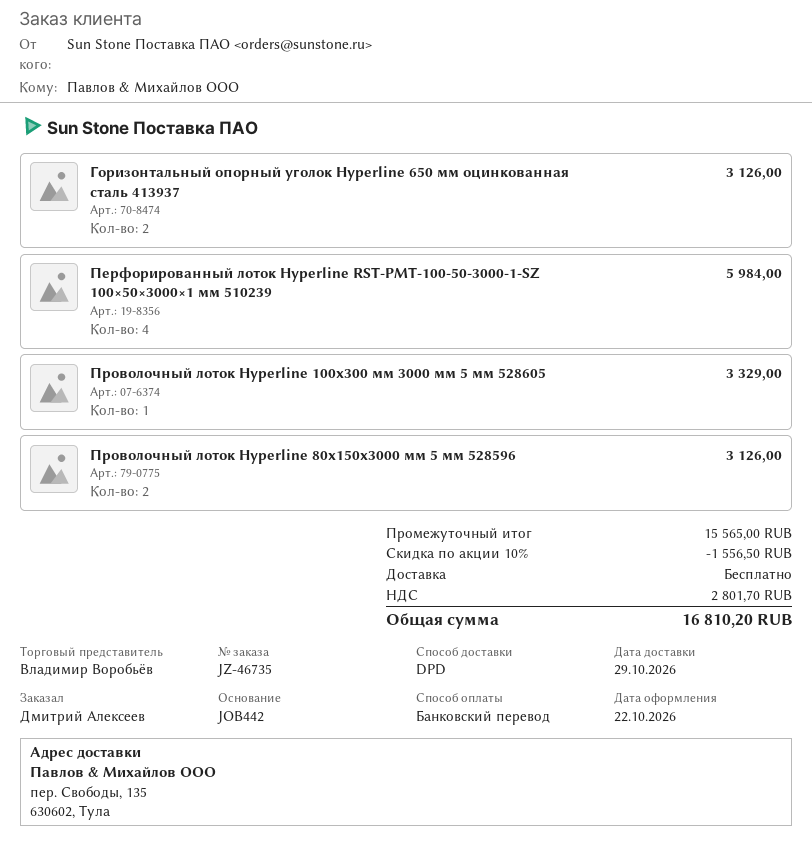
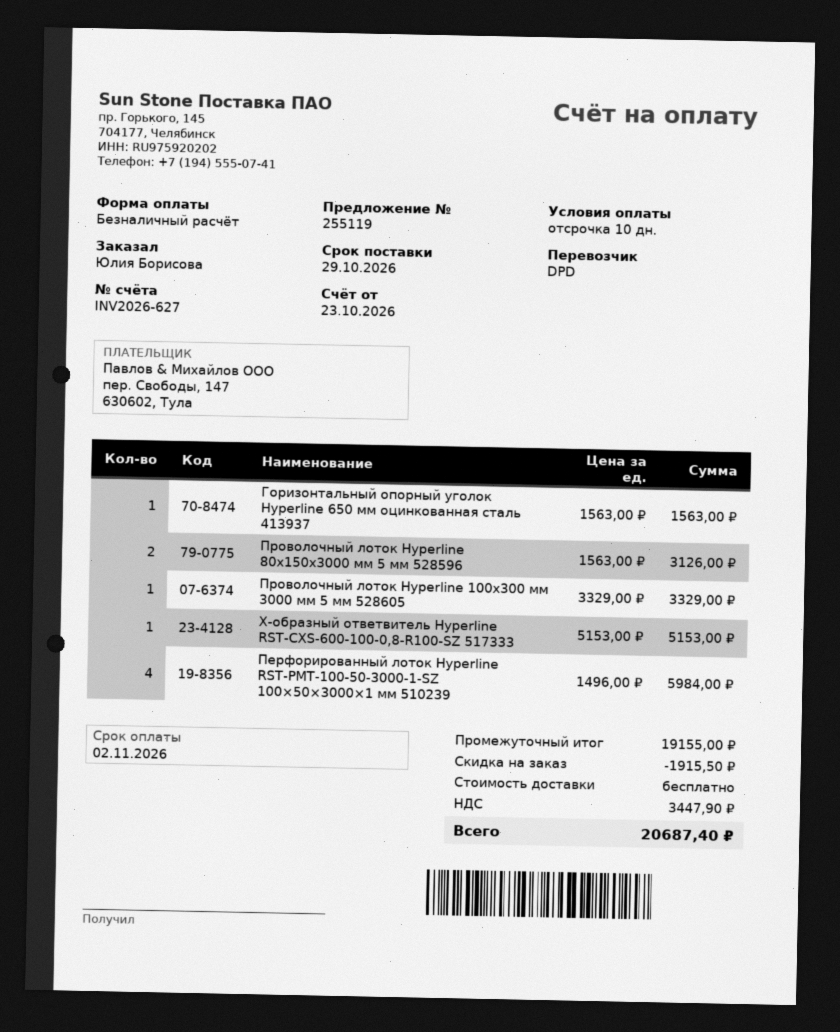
ordered by: Дмитрий Алексеев -> Юлия Борисова
Горизонтальный опорный уголок Hyperline 650 мм оцинкованная сталь 413937: 2 for 3126.00 -> 1 for 1563.00
Х-образный ответвитель Hyperline RST-CXS-600-100-0,8-R100-SZ 517333: none -> 1 for 5153.00
subtotal: 15565.00 -> 19155.00
discount: 1556.50 -> 1915.50
tax: 2801.70 -> 3447.90
total: 16810.20 -> 20687.40

